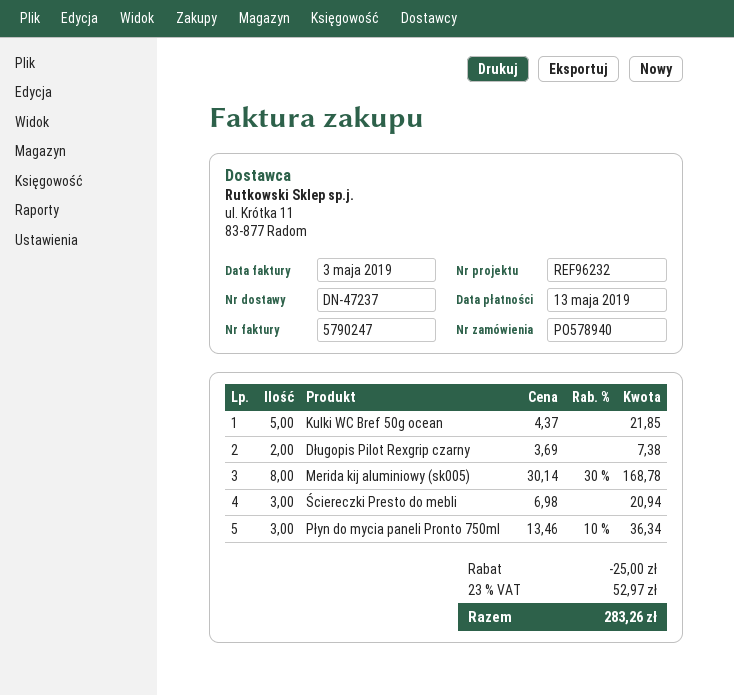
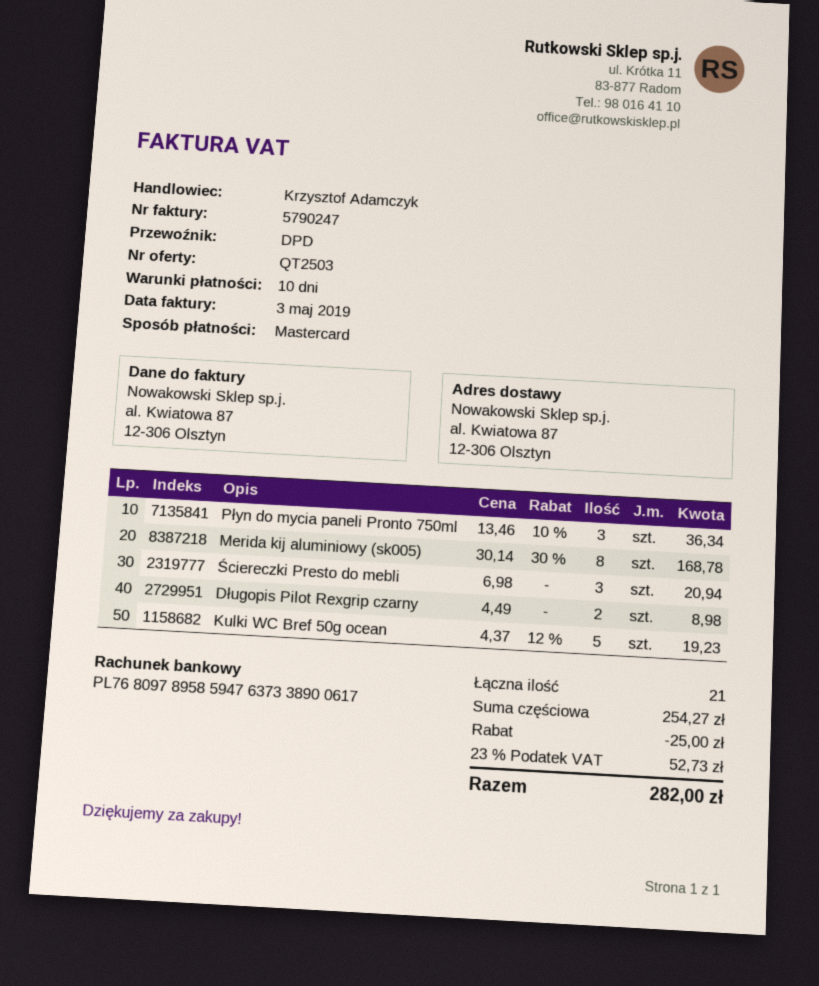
Kulki WC Bref 50g ocean: 5 x 4.37 = 21.85 -> 5 x 4.37 - 12% = 19.23
Długopis Pilot Rexgrip czarny: 2 x 3.69 = 7.38 -> 2 x 4.49 = 8.98
tax: 23% = 52.97 -> 23% = 52.73
total: 283.26 -> 282.00

